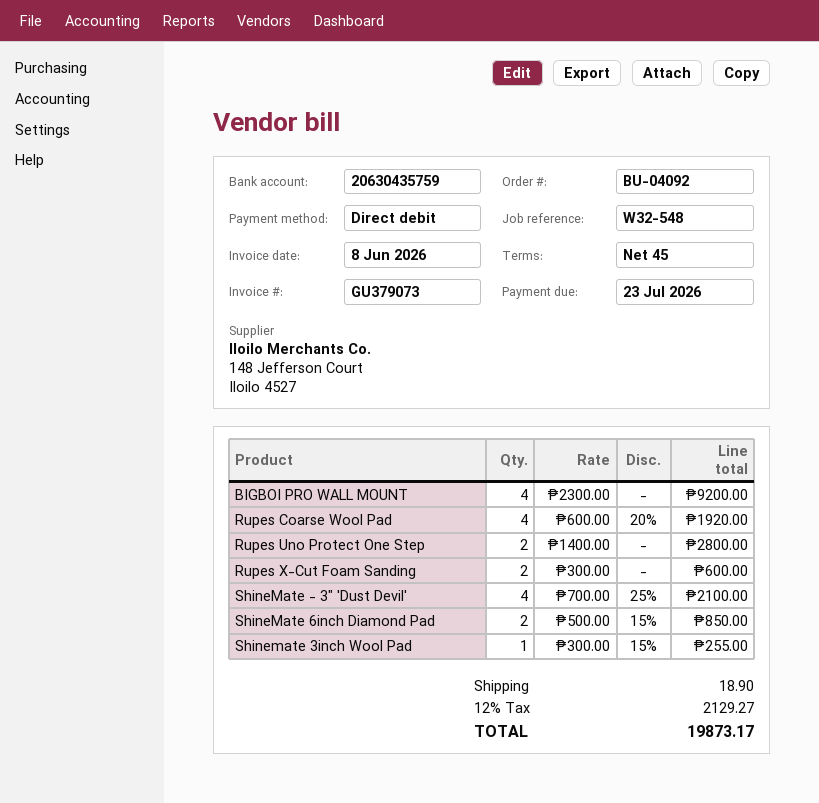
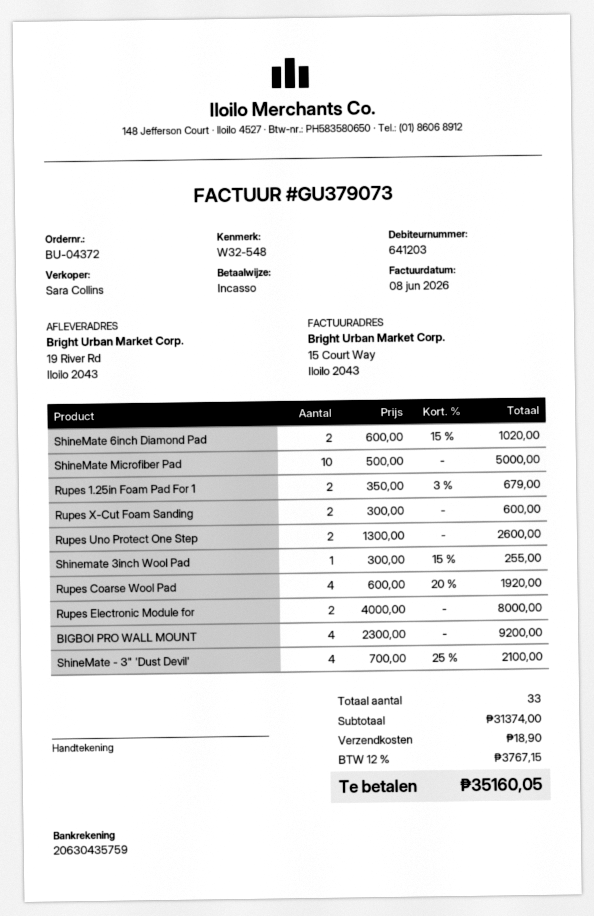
order number: BU-04092 -> BU-04372
Rupes Uno Protect One Step: 2 x 1400.00 = 2800.00 -> 2 x 1300.00 = 2600.00
ShineMate 6inch Diamond Pad: 2 x 500.00 - 15% = 850.00 -> 2 x 600.00 - 15% = 1020.00
ShineMate Microfiber Pad: none -> 10 x 500.00 = 5000.00
Rupes 1.25in Foam Pad For 1: none -> 2 x 350.00 - 3% = 679.00
Rupes Electronic Module for: none -> 2 x 4000.00 = 8000.00
tax: 12% = 2129.27 -> 12% = 3767.15
total: 19873.17 -> 35160.05

